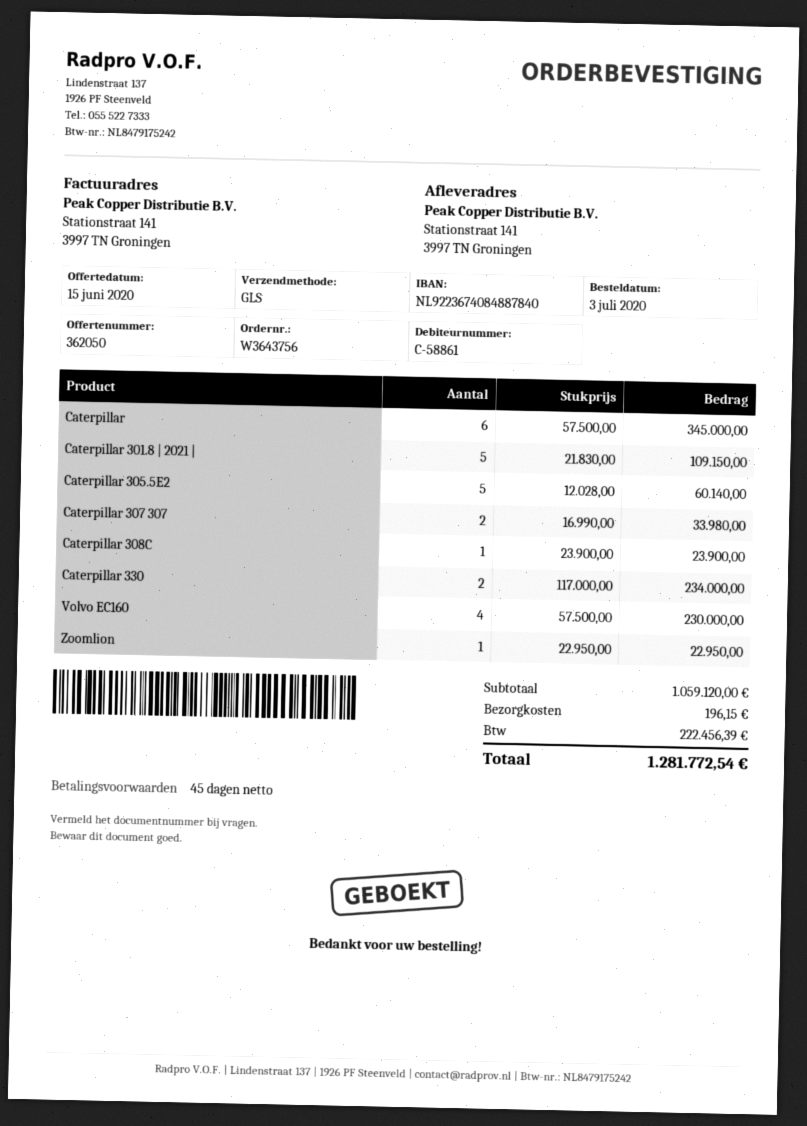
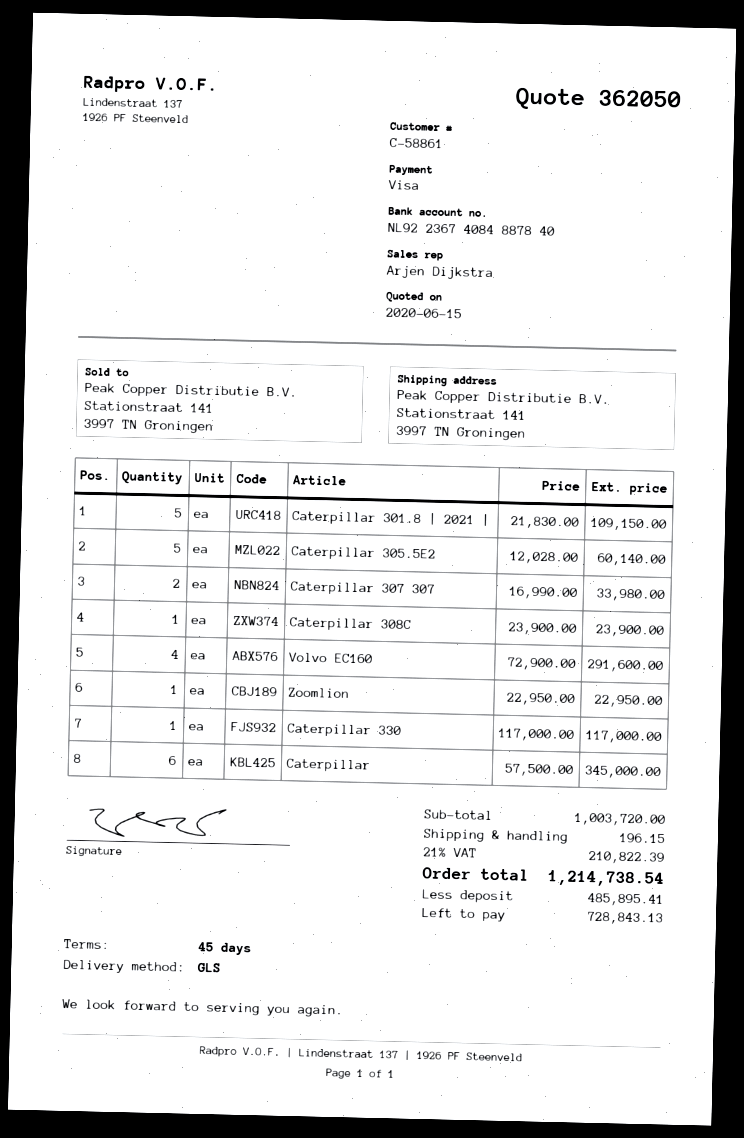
Caterpillar 330: 2 x 117000.00 = 234000.00 -> 1 x 117000.00 = 117000.00
Volvo EC160: 4 x 57500.00 = 230000.00 -> 4 x 72900.00 = 291600.00
subtotal: 1059120.00 -> 1003720.00
tax: 222456.39 -> 210822.39
total: 1281772.54 -> 1214738.54

